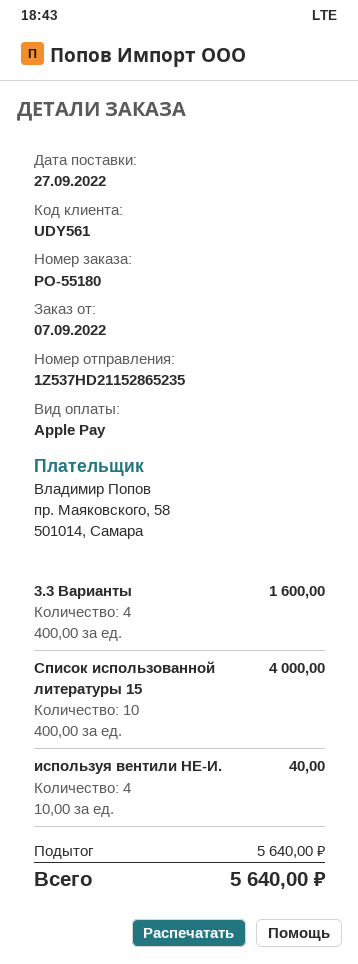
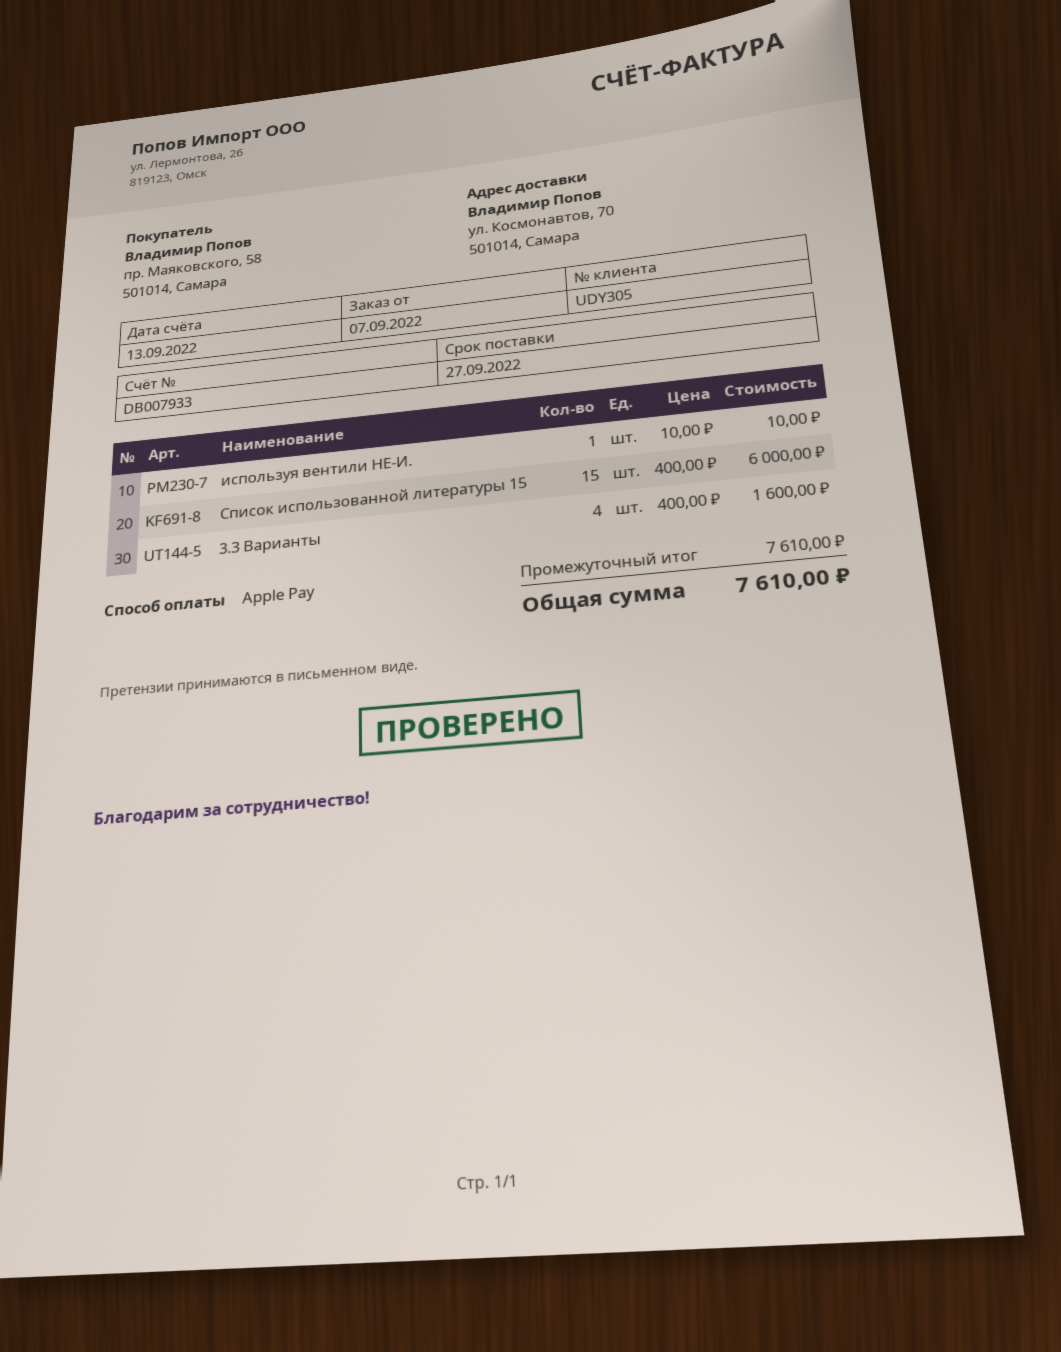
customer number: UDY561 -> UDY305
Список использованной литературы 15: 10 x 400.00 = 4000.00 -> 15 x 400.00 = 6000.00
используя вентили НЕ-И.: 4 x 10.00 = 40.00 -> 1 x 10.00 = 10.00
subtotal: 5640.00 -> 7610.00
total: 5640.00 -> 7610.00

